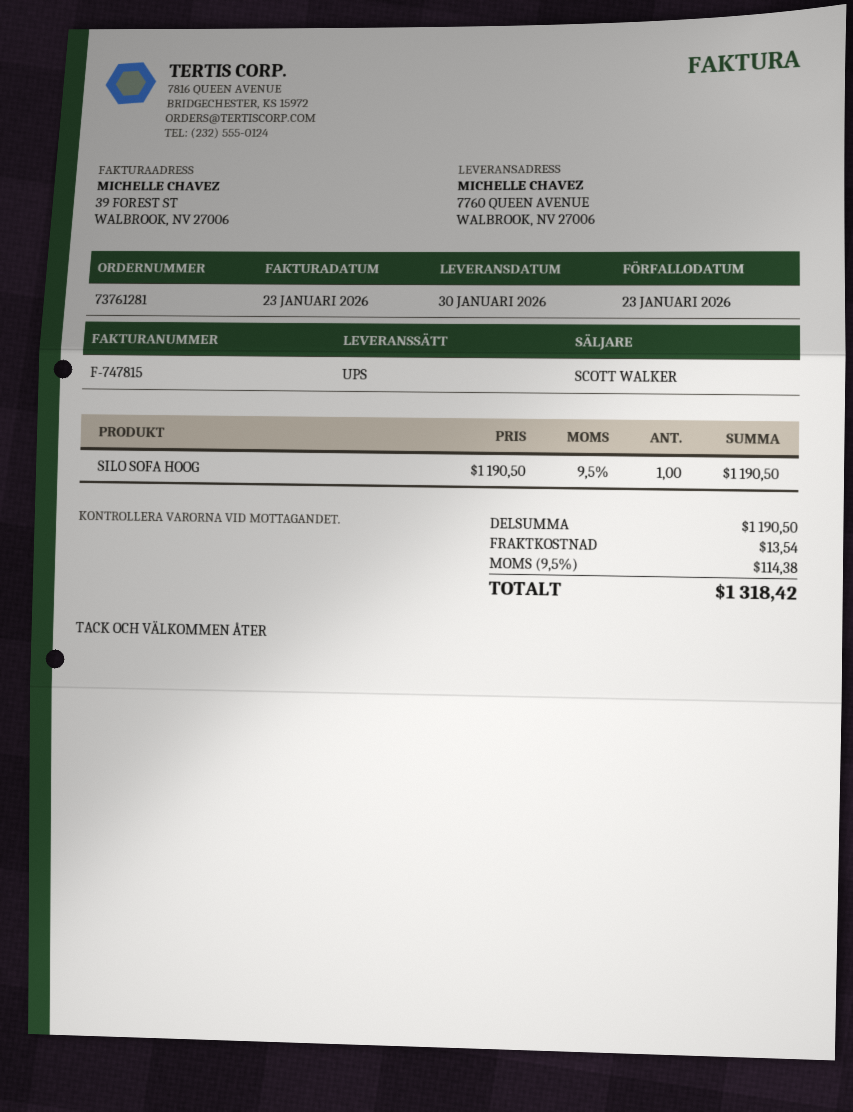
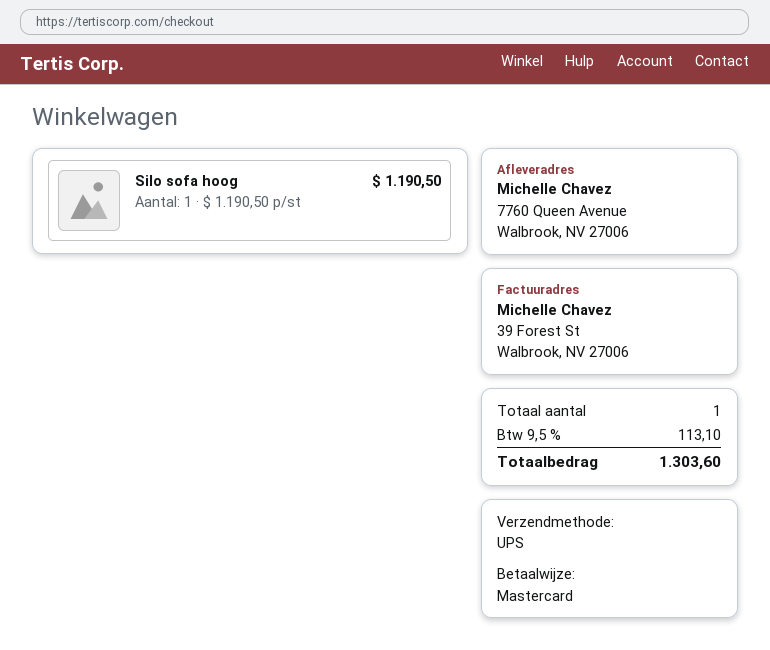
shipping: 13.54 -> none
tax: 9.5% = 114.38 -> 9.5% = 113.10
total: 1318.42 -> 1303.60

